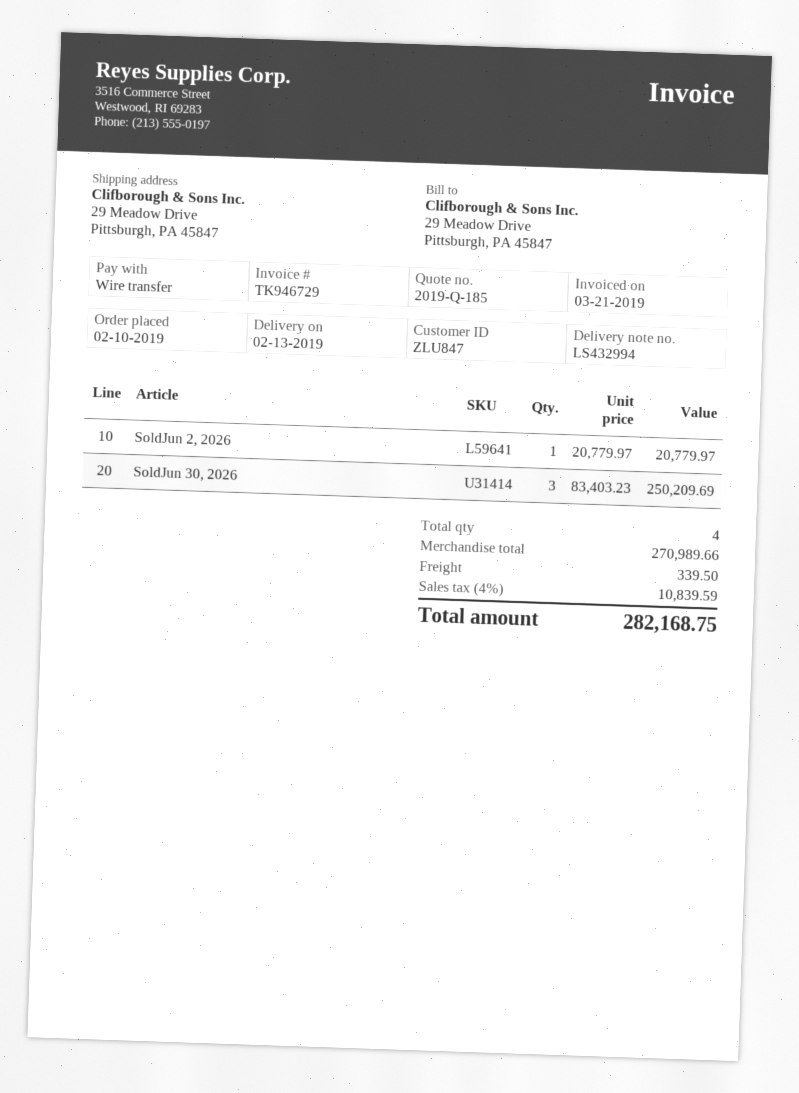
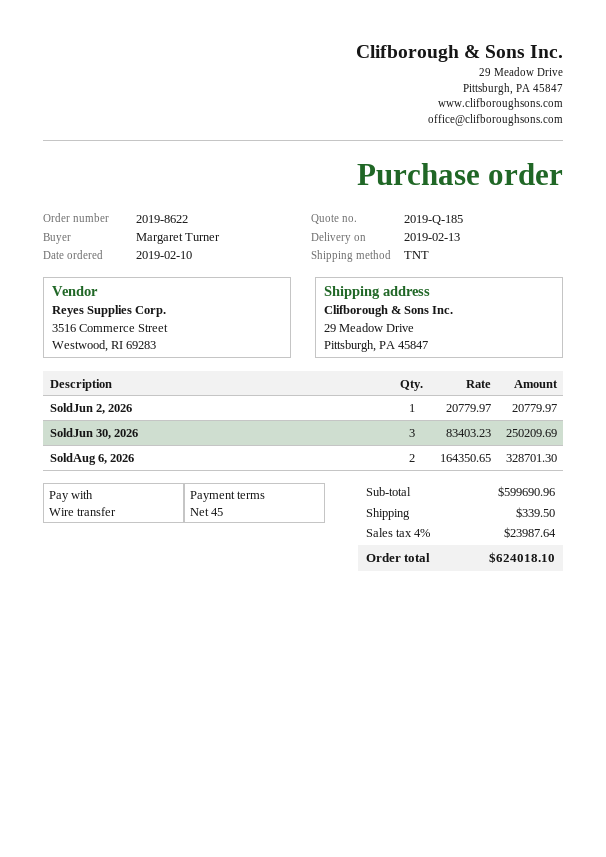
SoldAug 6, 2026: none -> 2 x 164350.65 = 328701.30
subtotal: 270989.66 -> 599690.96
tax: 4% = 10839.59 -> 4% = 23987.64
total: 282168.75 -> 624018.10

